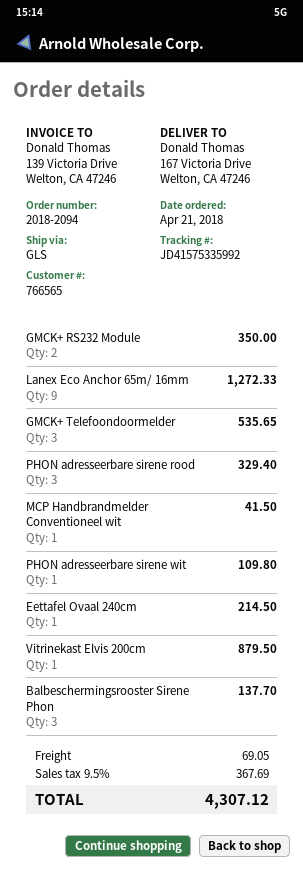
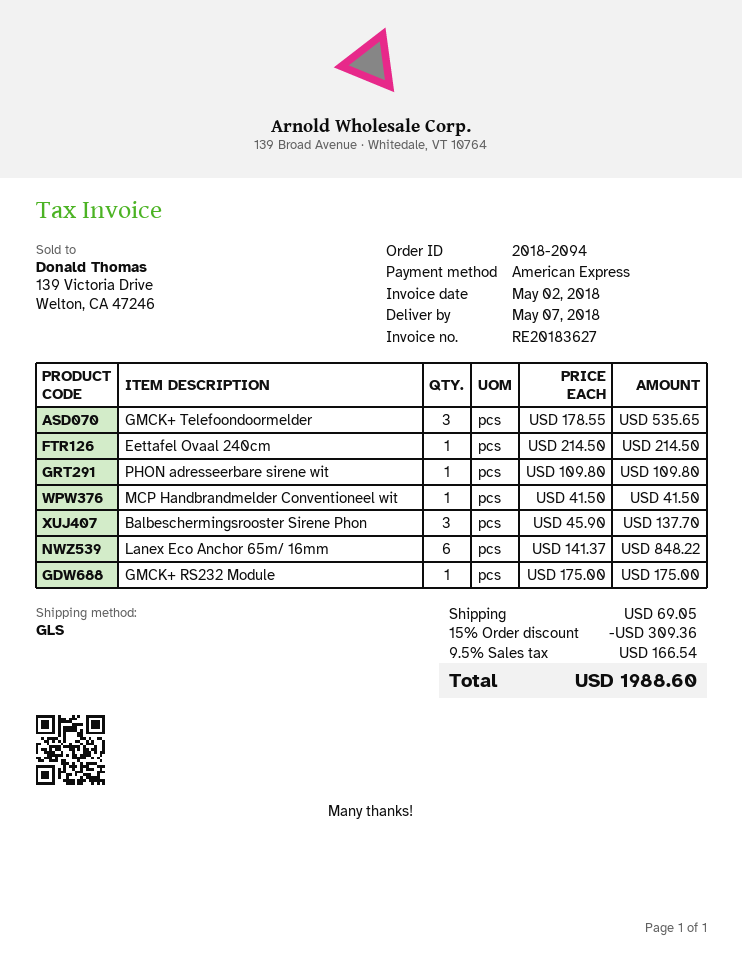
GMCK+ RS232 Module: 2 for 350.00 -> 1 for 175.00
Lanex Eco Anchor 65m/ 16mm: 9 for 1272.33 -> 6 for 848.22
PHON adresseerbare sirene rood: 3 for 329.40 -> none
Vitrinekast Elvis 200cm: 1 for 879.50 -> none
discount: none -> 15% = 309.36
tax: 9.5% = 367.69 -> 9.5% = 166.54
total: 4307.12 -> 1988.60

